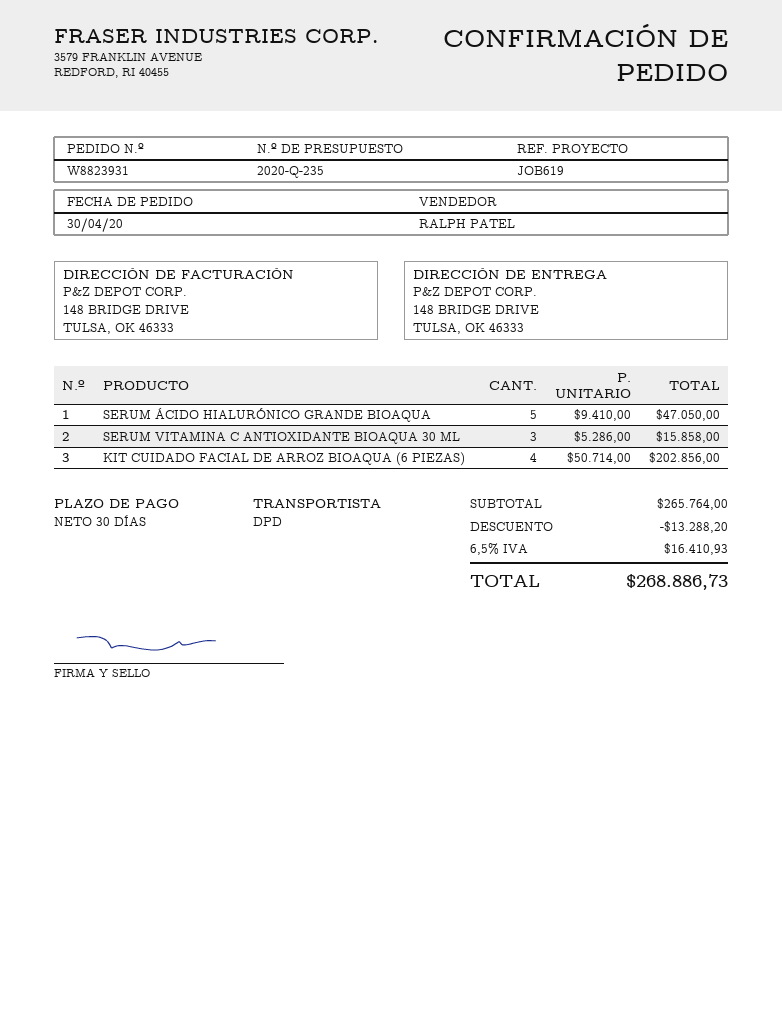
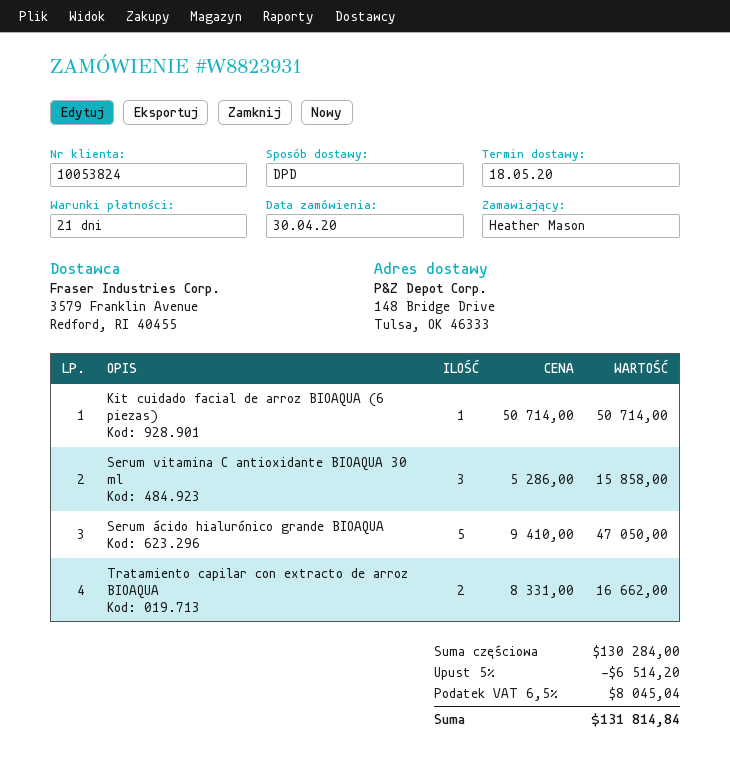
payment terms: 30 days -> 21 days
KIT CUIDADO FACIAL DE ARROZ BIOAQUA (6 PIEZAS): 4 x 50714.00 = 202856.00 -> 1 x 50714.00 = 50714.00
Tratamiento capilar con extracto de arroz BIOAQUA: none -> 2 x 8331.00 = 16662.00
subtotal: 265764.00 -> 130284.00
discount: 13288.20 -> 6514.20
tax: 6.5% = 16410.93 -> 6.5% = 8045.04
total: 268886.73 -> 131814.84

